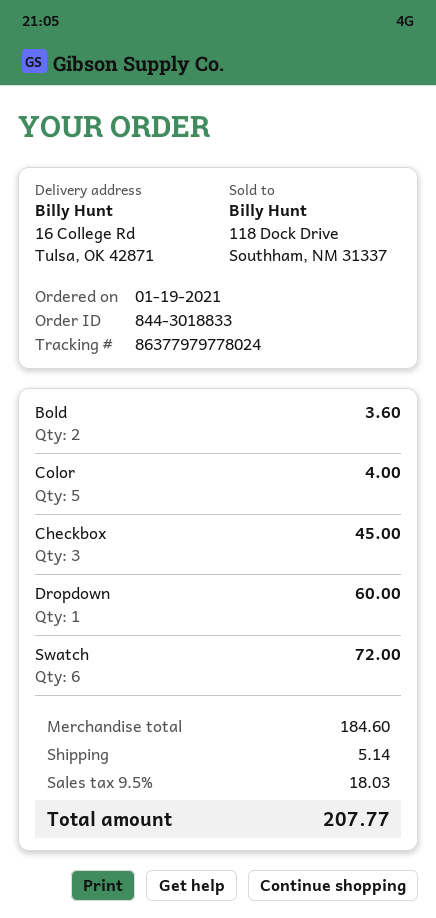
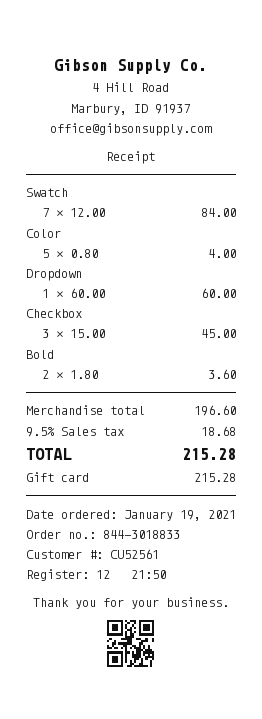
Swatch: 6 for 72.00 -> 7 for 84.00
subtotal: 184.60 -> 196.60
shipping: 5.14 -> none
tax: 9.5% = 18.03 -> 9.5% = 18.68
total: 207.77 -> 215.28

